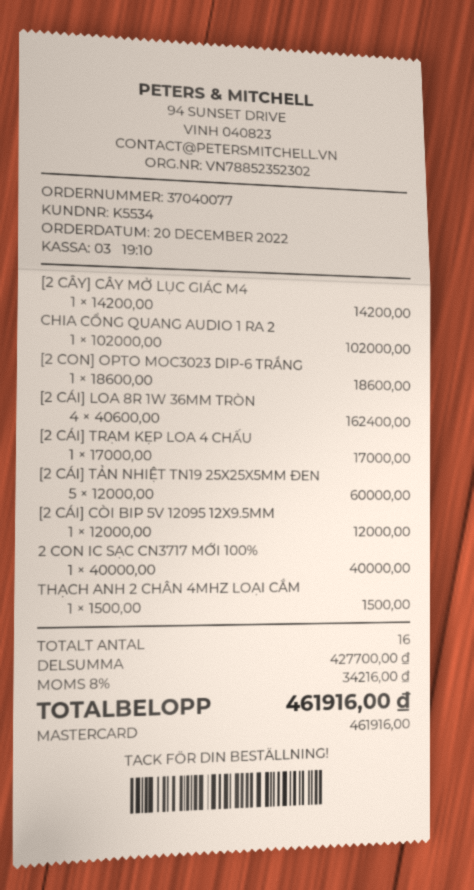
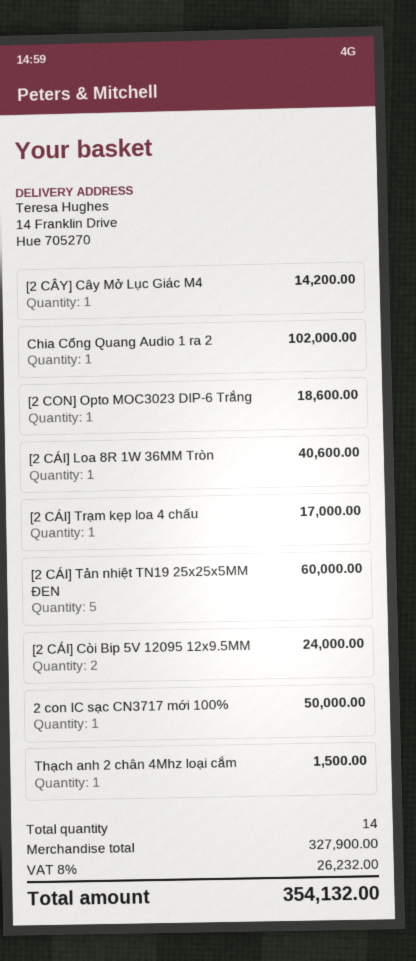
[2 CÁI] LOA 8R 1W 36MM TRÒN: 4 for 162400.00 -> 1 for 40600.00
[2 CÁI] CÒI BIP 5V 12095 12X9.5MM: 1 for 12000.00 -> 2 for 24000.00
2 CON IC SẠC CN3717 MỚI 100%: 1 for 40000.00 -> 1 for 50000.00
total quantity: 16 -> 14
subtotal: 427700.00 -> 327900.00
tax: 8% = 34216.00 -> 8% = 26232.00
total: 461916.00 -> 354132.00

